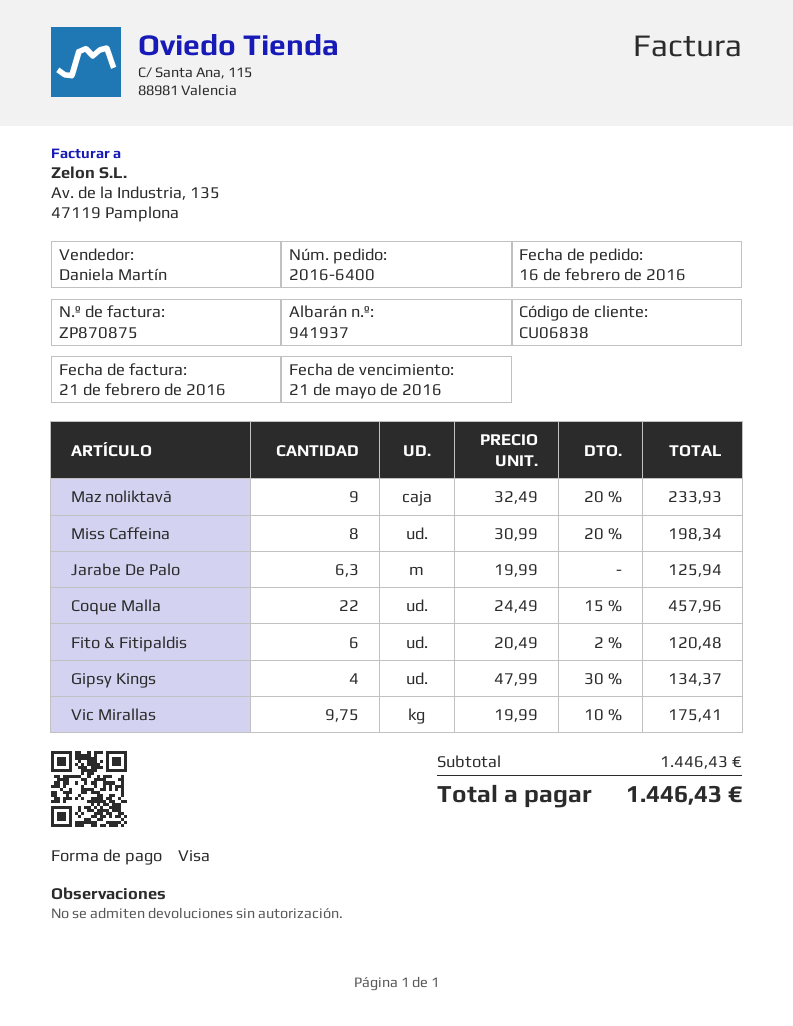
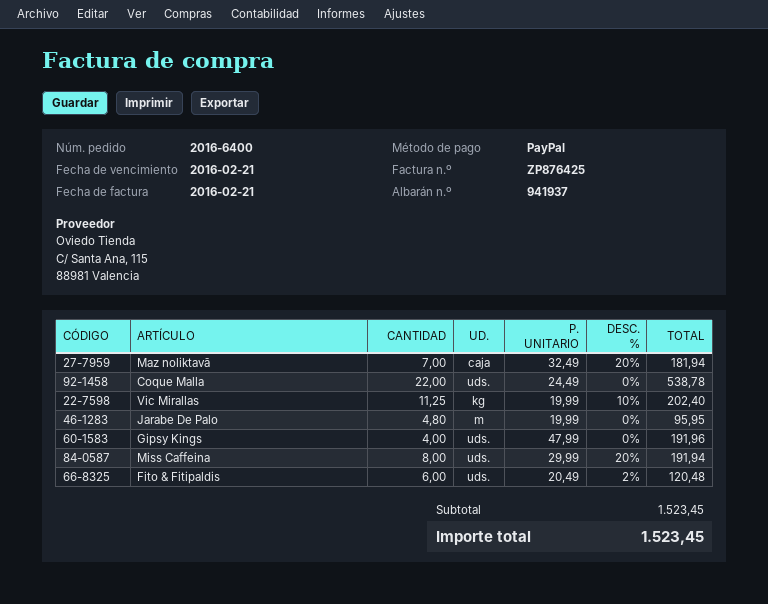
invoice number: ZP870875 -> ZP876425
due date: 2016-05-21 -> 2016-02-21
payment method: Visa -> PayPal
Maz noliktavā: 9 x 32.49 - 20% = 233.93 -> 7 x 32.49 - 20% = 181.94
Miss Caffeina: 8 x 30.99 - 20% = 198.34 -> 8 x 29.99 - 20% = 191.94
Jarabe De Palo: 6.3 x 19.99 = 125.94 -> 4.8 x 19.99 = 95.95
Coque Malla: 22 x 24.49 - 15% = 457.96 -> 22 x 24.49 = 538.78
Gipsy Kings: 4 x 47.99 - 30% = 134.37 -> 4 x 47.99 = 191.96
Vic Mirallas: 9.75 x 19.99 - 10% = 175.41 -> 11.25 x 19.99 - 10% = 202.40
subtotal: 1446.43 -> 1523.45
total: 1446.43 -> 1523.45

